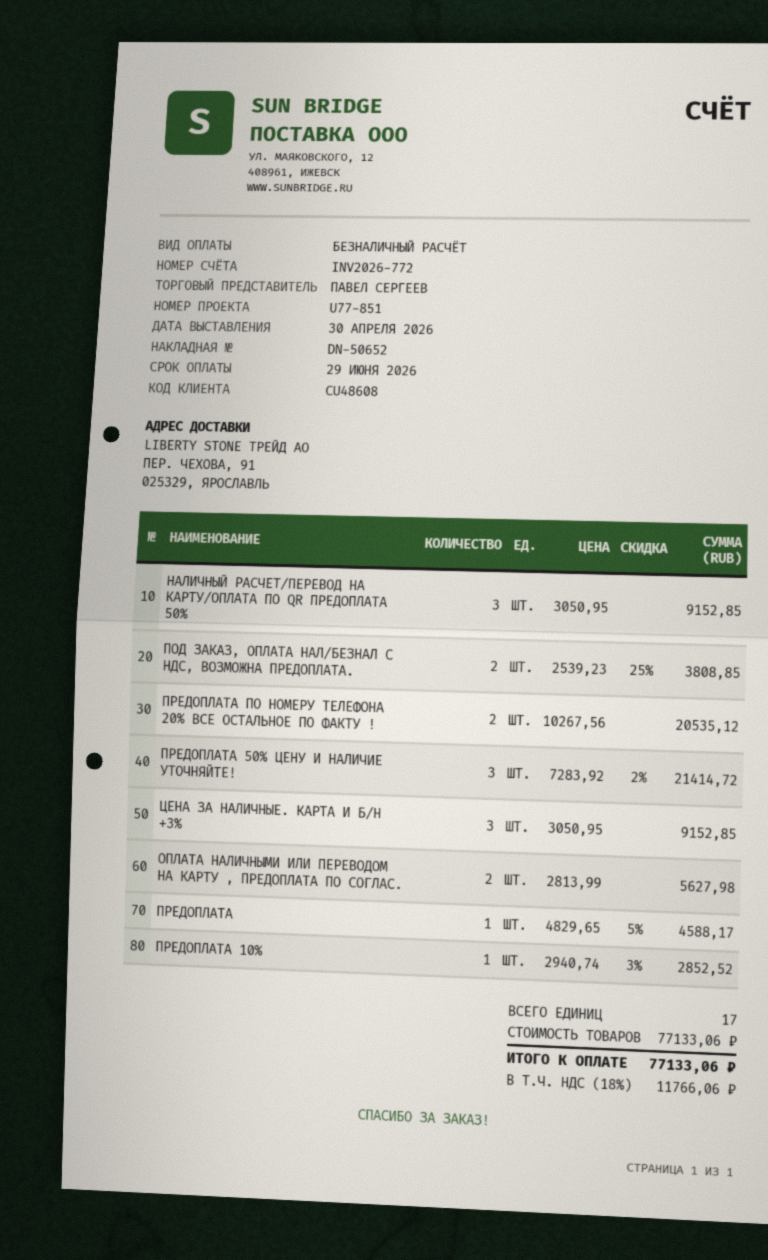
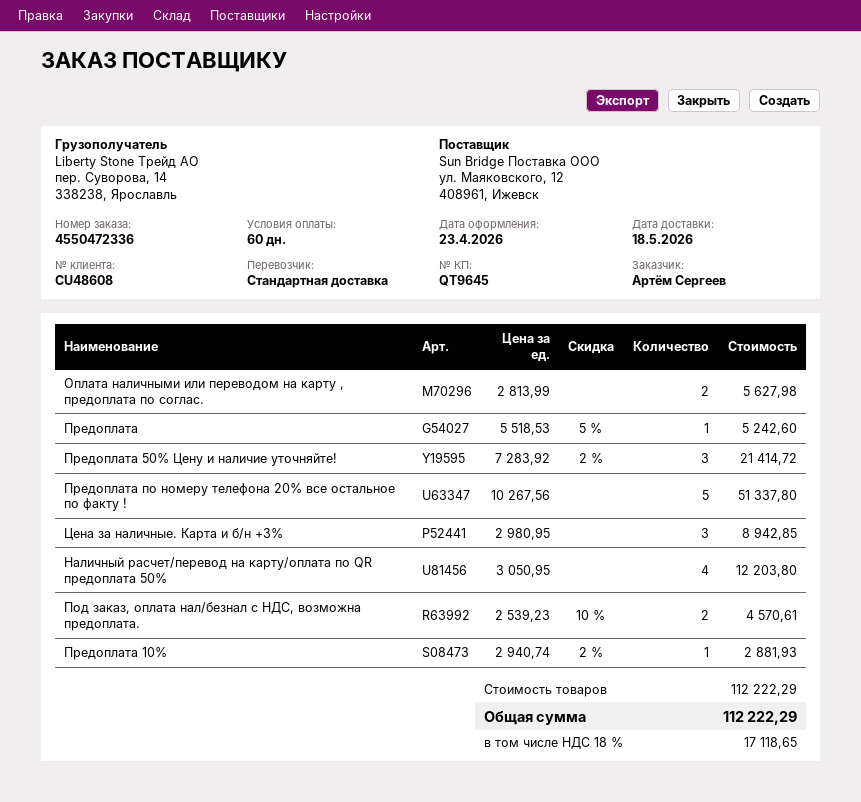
ship to: ПЕР. ЧЕХОВА, 91, 025329, ЯРОСЛАВЛЬ -> пер. Суворова, 14, 338238, Ярославль
НАЛИЧНЫЙ РАСЧЕТ/ПЕРЕВОД НА КАРТУ/ОПЛАТА ПО QR ПРЕДОПЛАТА 50%: 3 x 3050.95 = 9152.85 -> 4 x 3050.95 = 12203.80
ПОД ЗАКАЗ, ОПЛАТА НАЛ/БЕЗНАЛ С НДС, ВОЗМОЖНА ПРЕДОПЛАТА.: 2 x 2539.23 - 25% = 3808.85 -> 2 x 2539.23 - 10% = 4570.61
ПРЕДОПЛАТА ПО НОМЕРУ ТЕЛЕФОНА 20% ВСЕ ОСТАЛЬНОЕ ПО ФАКТУ !: 2 x 10267.56 = 20535.12 -> 5 x 10267.56 = 51337.80
ЦЕНА ЗА НАЛИЧНЫЕ. КАРТА И Б/Н +3%: 3 x 3050.95 = 9152.85 -> 3 x 2980.95 = 8942.85
ПРЕДОПЛАТА: 1 x 4829.65 - 5% = 4588.17 -> 1 x 5518.53 - 5% = 5242.60
ПРЕДОПЛАТА 10%: 1 x 2940.74 - 3% = 2852.52 -> 1 x 2940.74 - 2% = 2881.93
subtotal: 77133.06 -> 112222.29
tax: 18% = 11766.06 -> 18% = 17118.65
total: 77133.06 -> 112222.29

